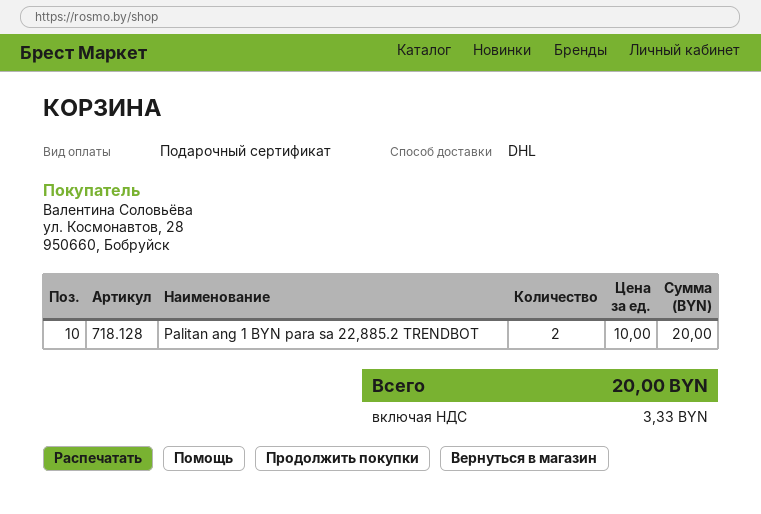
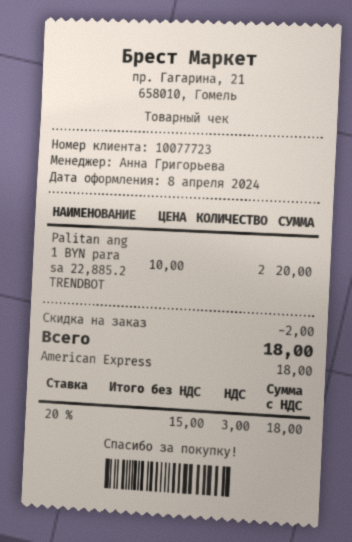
payment method: gift card -> American Express
discount: none -> 2.00
tax: 3.33 -> 3.00
total: 20.00 -> 18.00

